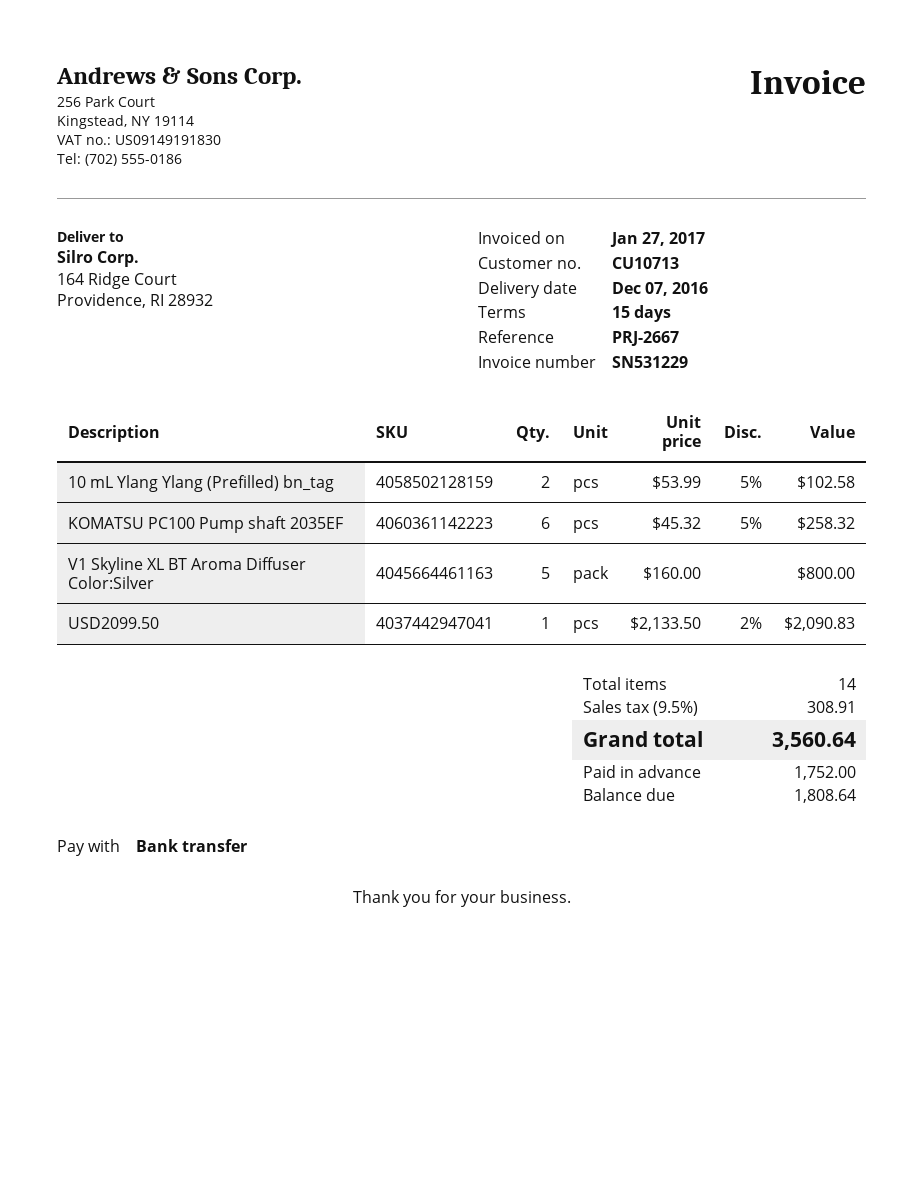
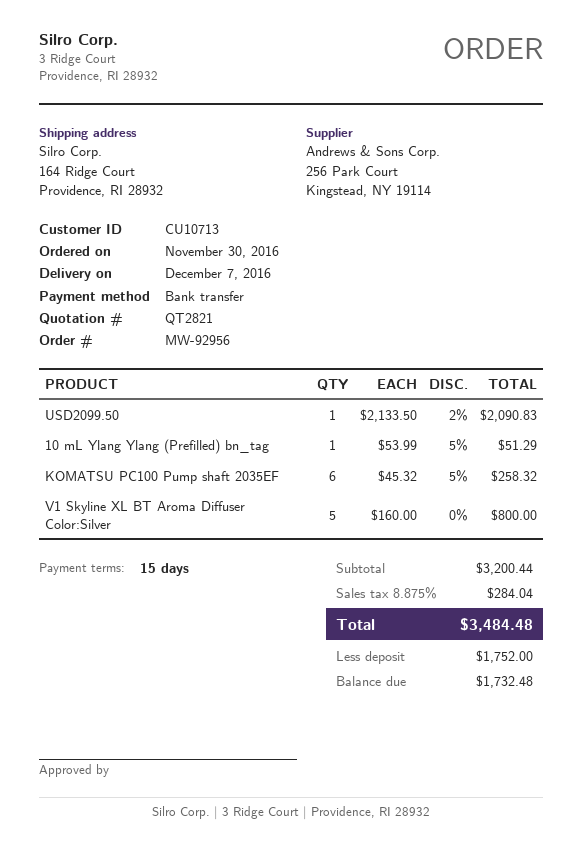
10 mL Ylang Ylang (Prefilled) bn_tag: 2 x 53.99 - 5% = 102.58 -> 1 x 53.99 - 5% = 51.29
tax: 9.5% = 308.91 -> 8.875% = 284.04
total: 3560.64 -> 3484.48
balance: 1808.64 -> 1732.48

